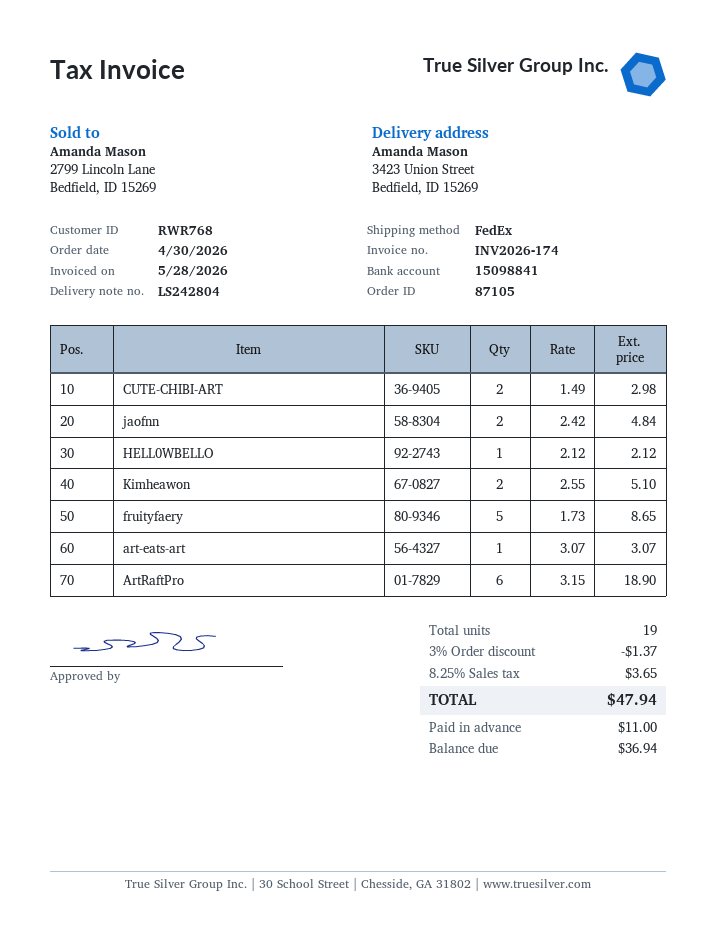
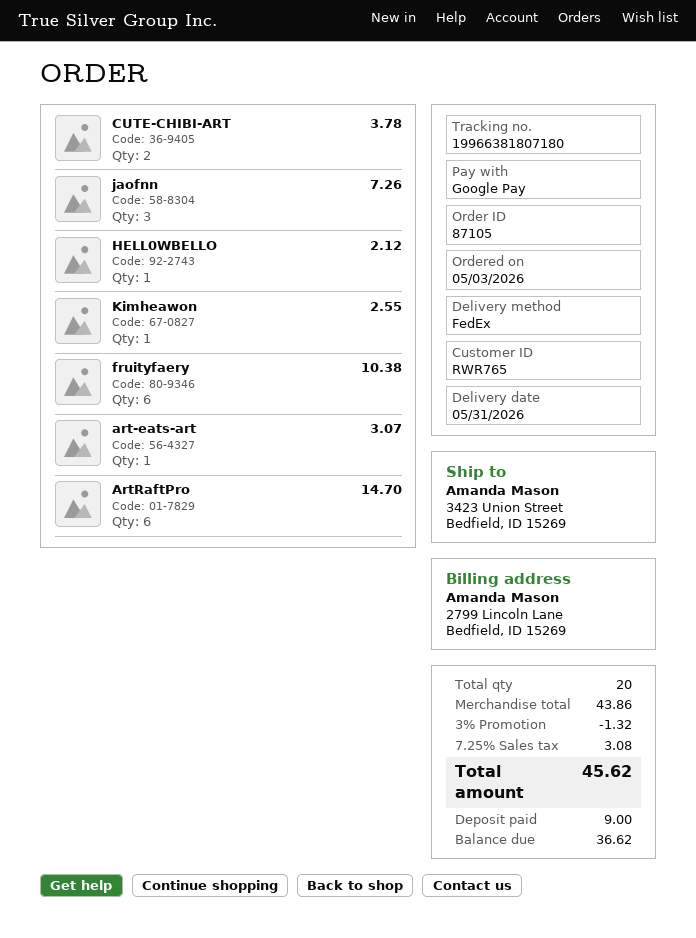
order date: 2026-04-30 -> 2026-05-03
customer number: RWR768 -> RWR765
CUTE-CHIBI-ART: 2 for 2.98 -> 2 for 3.78
jaofnn: 2 for 4.84 -> 3 for 7.26
Kimheawon: 2 for 5.10 -> 1 for 2.55
fruityfaery: 5 for 8.65 -> 6 for 10.38
ArtRaftPro: 6 for 18.90 -> 6 for 14.70
total quantity: 19 -> 20
discount: 3% = 1.37 -> 3% = 1.32
tax: 8.25% = 3.65 -> 7.25% = 3.08
total: 47.94 -> 45.62
deposit: 11.00 -> 9.00
balance: 36.94 -> 36.62

